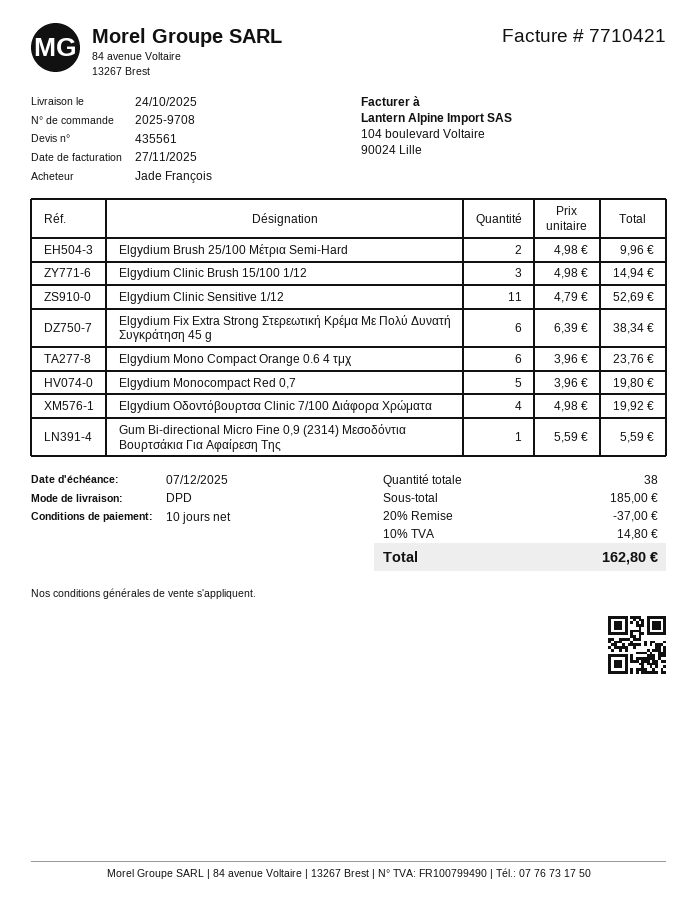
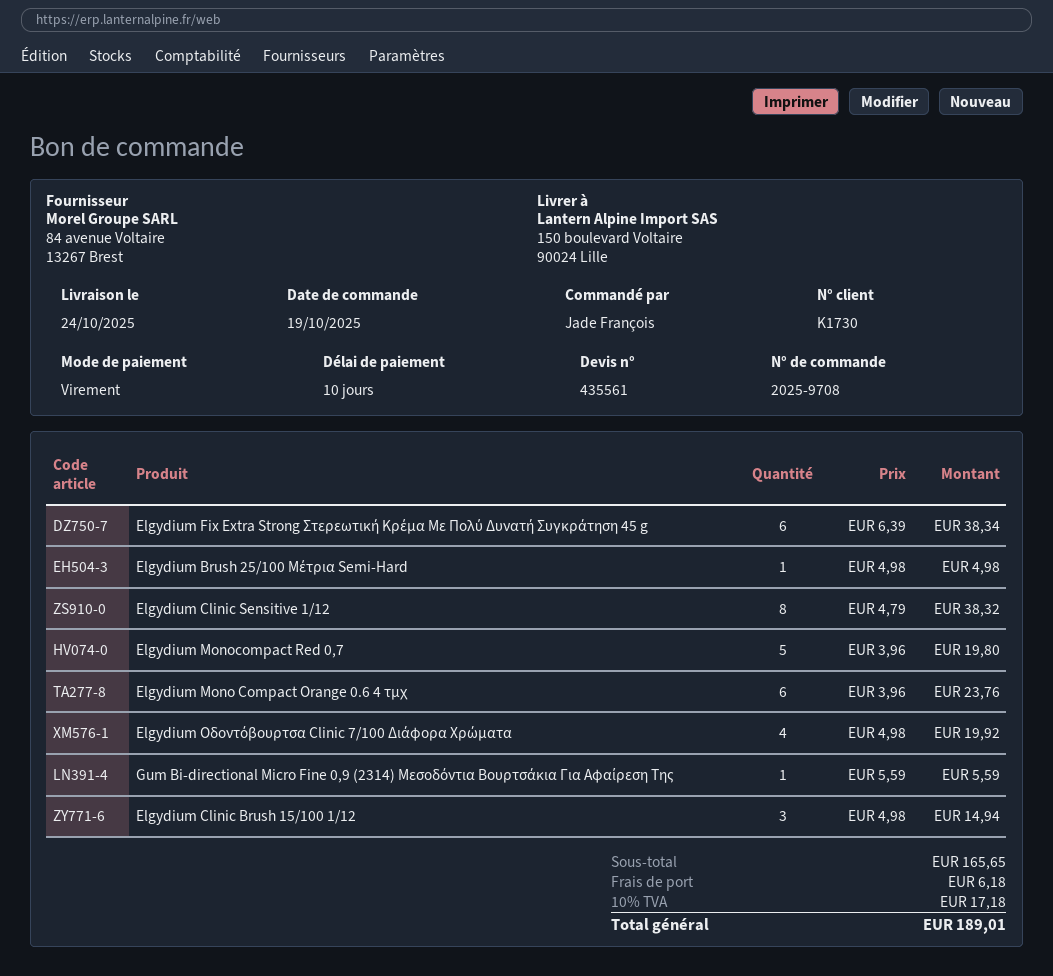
Elgydium Brush 25/100 Μέτρια Semi-Hard: 2 x 4.98 = 9.96 -> 1 x 4.98 = 4.98
Elgydium Clinic Sensitive 1/12: 11 x 4.79 = 52.69 -> 8 x 4.79 = 38.32
subtotal: 185.00 -> 165.65
discount: 20% = 37.00 -> none
shipping: none -> 6.18
tax: 10% = 14.80 -> 10% = 17.18
total: 162.80 -> 189.01

